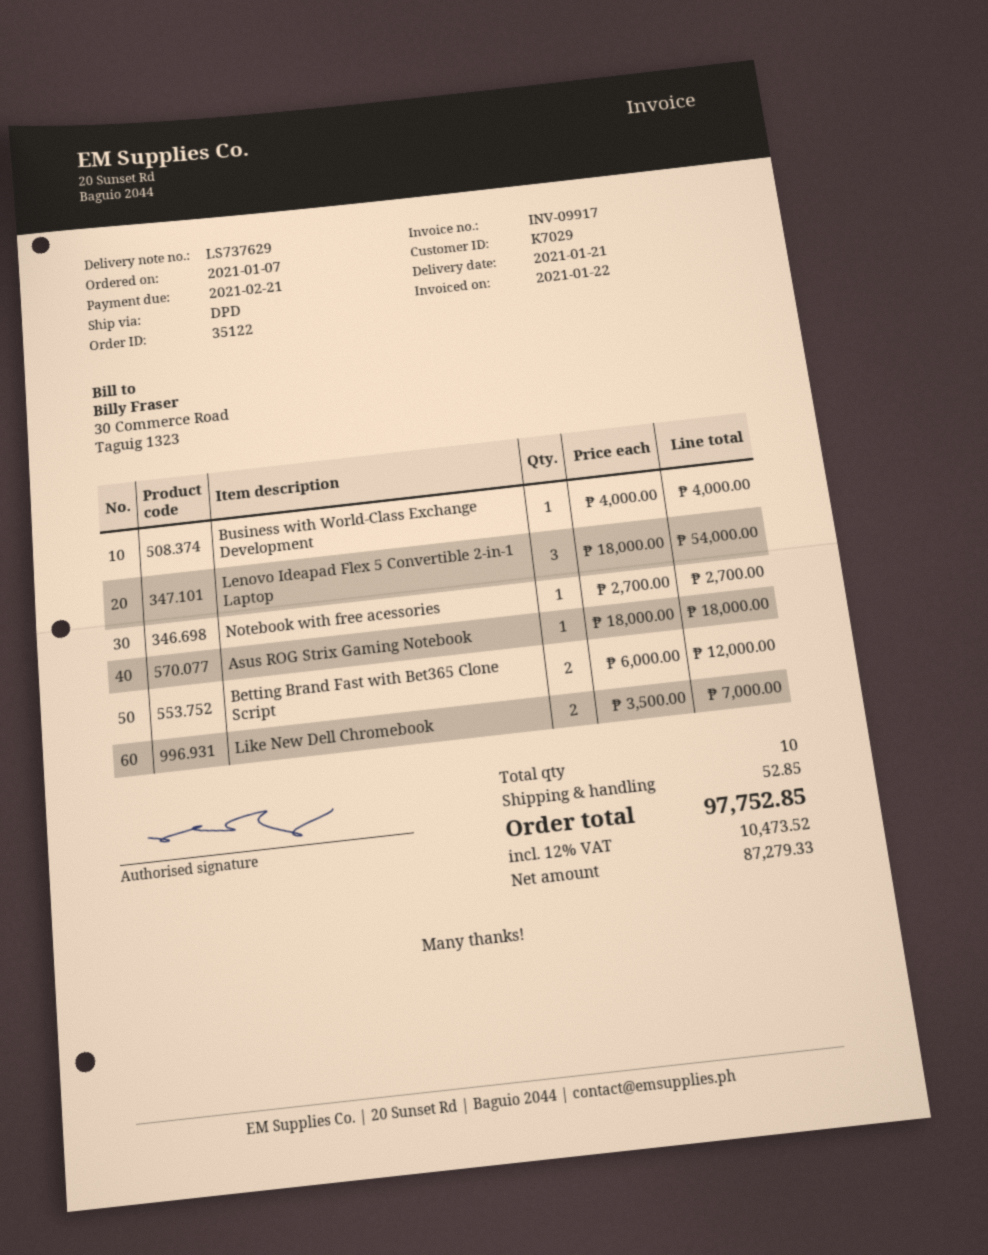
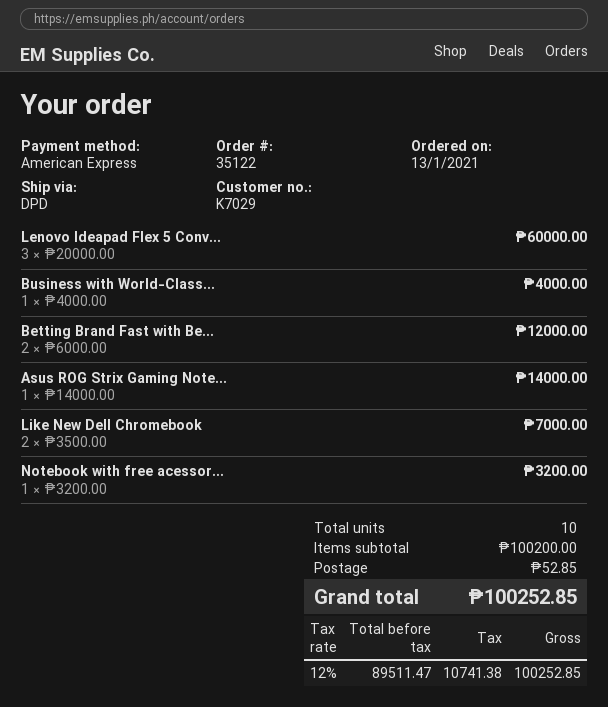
order date: 2021-01-07 -> 2021-01-13
Lenovo Ideapad Flex 5 Convertible 2-in-1 Laptop: 3 x 18000.00 = 54000.00 -> 3 x 20000.00 = 60000.00
Notebook with free acessories: 1 x 2700.00 = 2700.00 -> 1 x 3200.00 = 3200.00
Asus ROG Strix Gaming Notebook: 1 x 18000.00 = 18000.00 -> 1 x 14000.00 = 14000.00
net: 87279.33 -> 89511.47
tax: 12% = 10473.52 -> 12% = 10741.38
total: 97752.85 -> 100252.85

